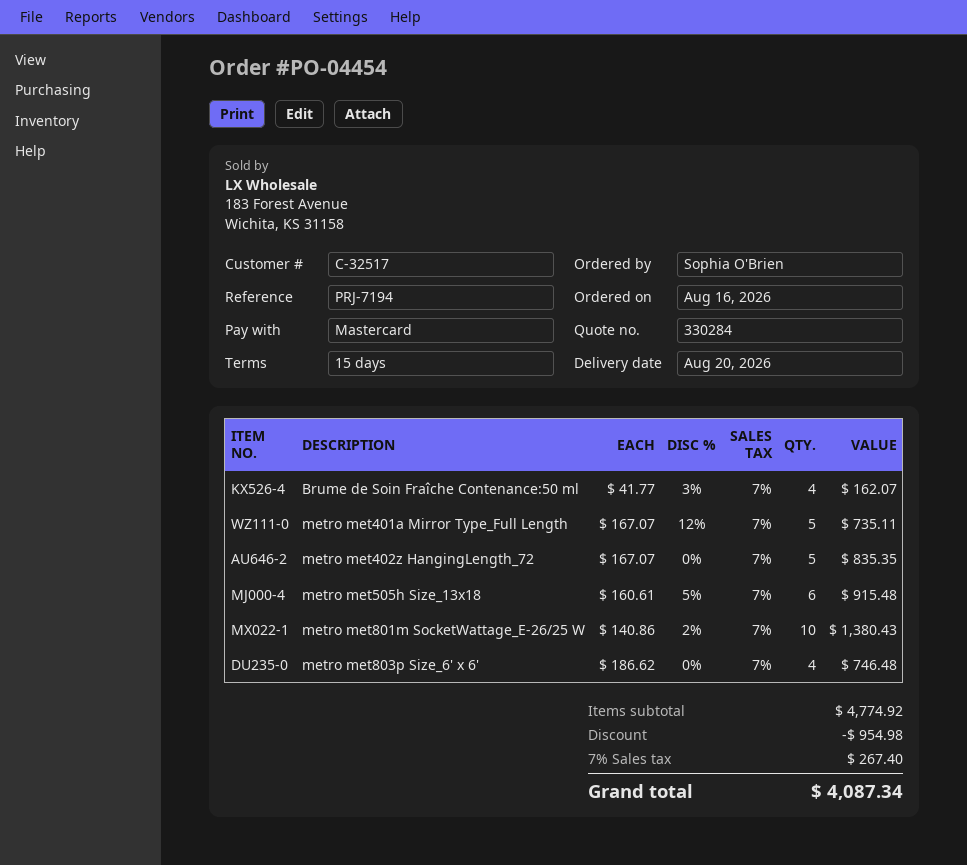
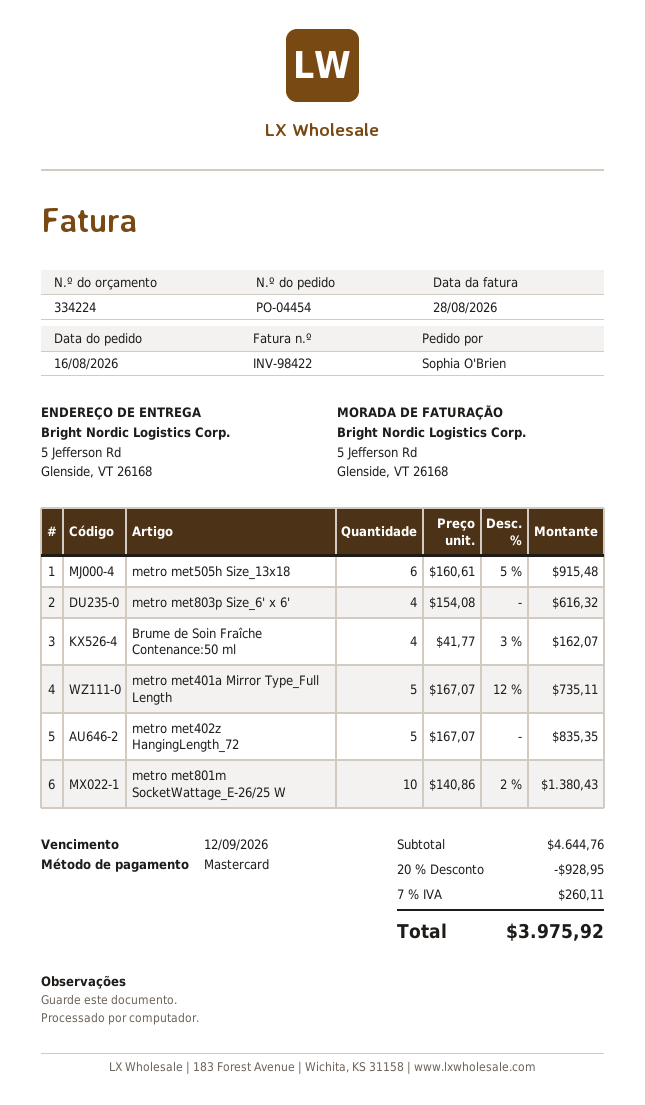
quote number: 330284 -> 334224
metro met803p Size_6' x 6': 4 x 186.62 = 746.48 -> 4 x 154.08 = 616.32
subtotal: 4774.92 -> 4644.76
discount: 954.98 -> 928.95
tax: 7% = 267.40 -> 7% = 260.11
total: 4087.34 -> 3975.92

